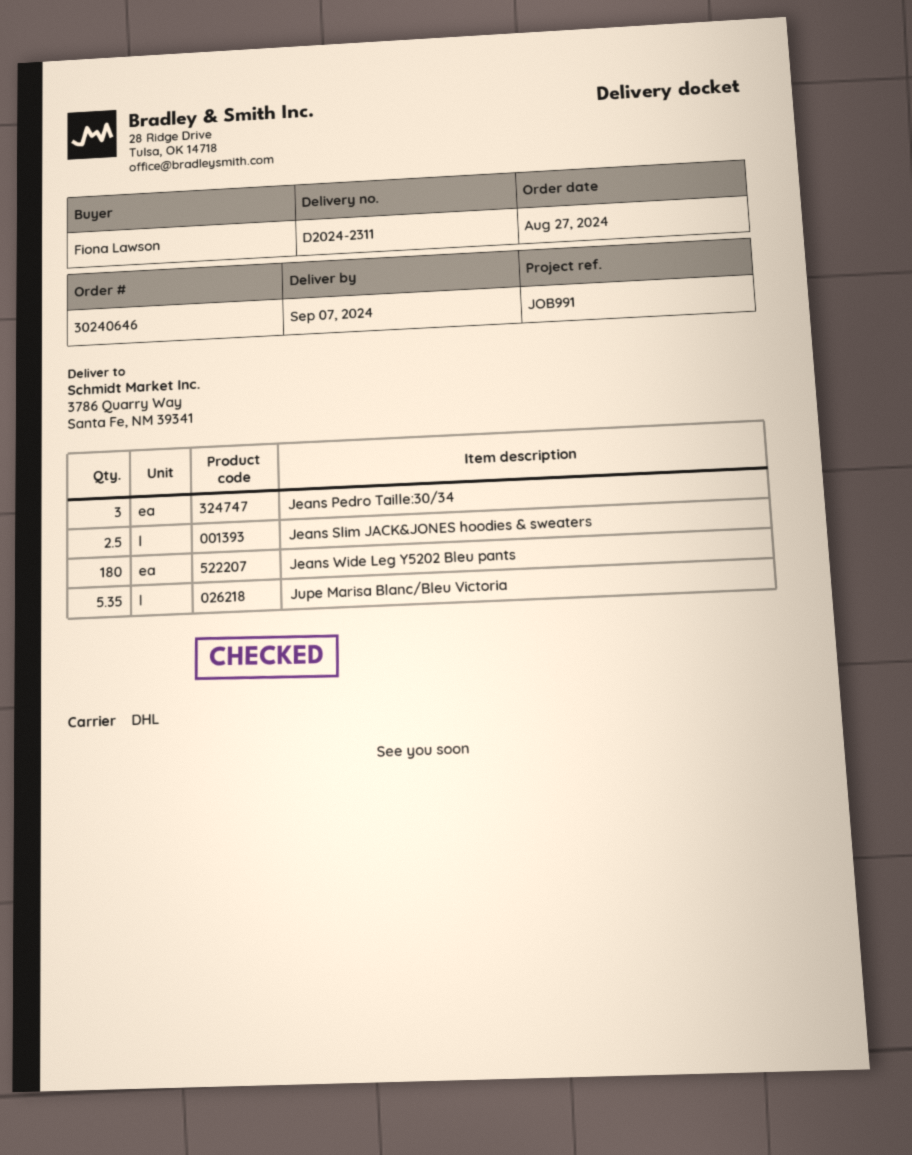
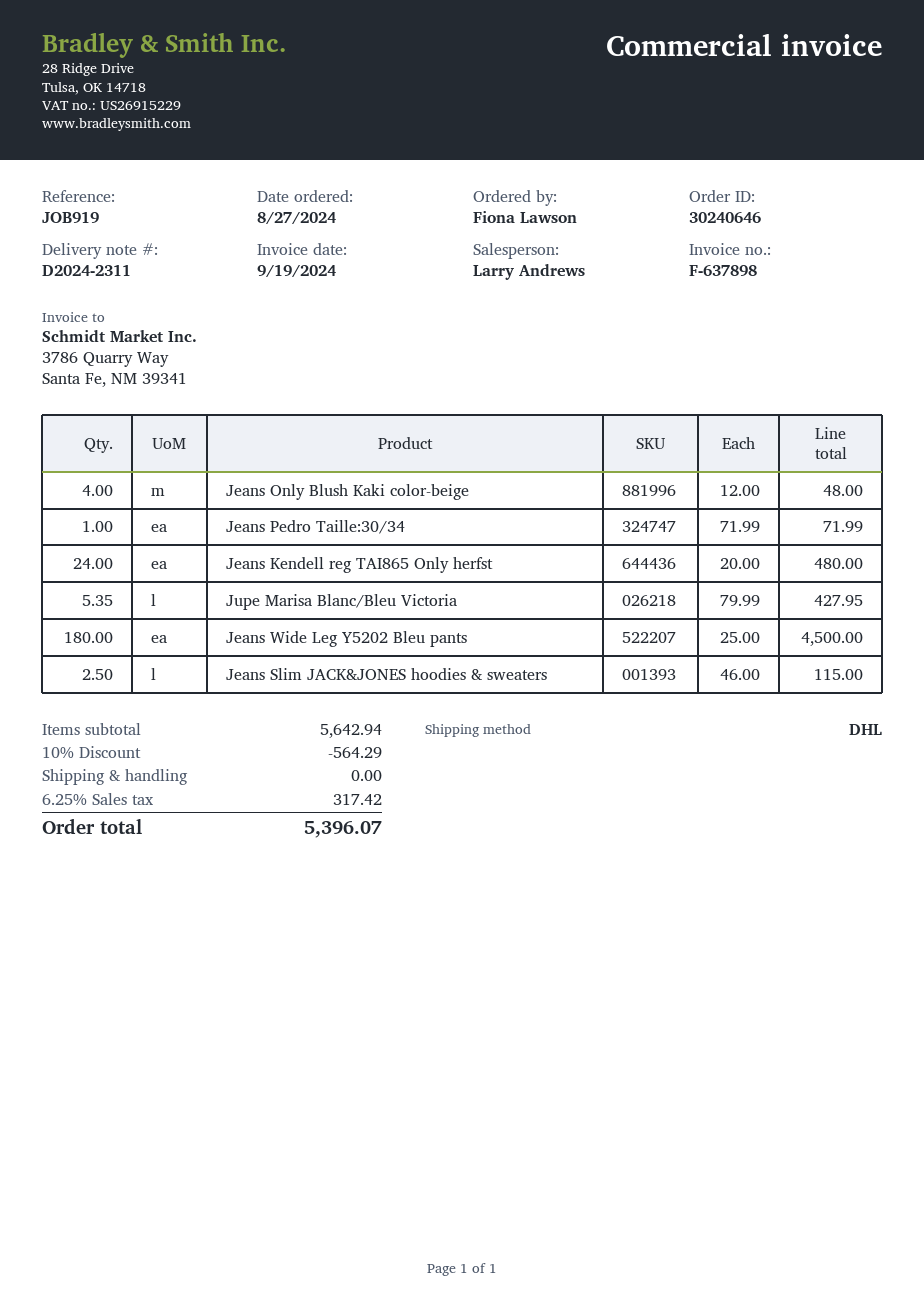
reference: JOB991 -> JOB919
Jeans Pedro Taille:30/34: 3 -> 1
Jeans Only Blush Kaki color-beige: none -> 4
Jeans Kendell reg TAI865 Only herfst: none -> 24

